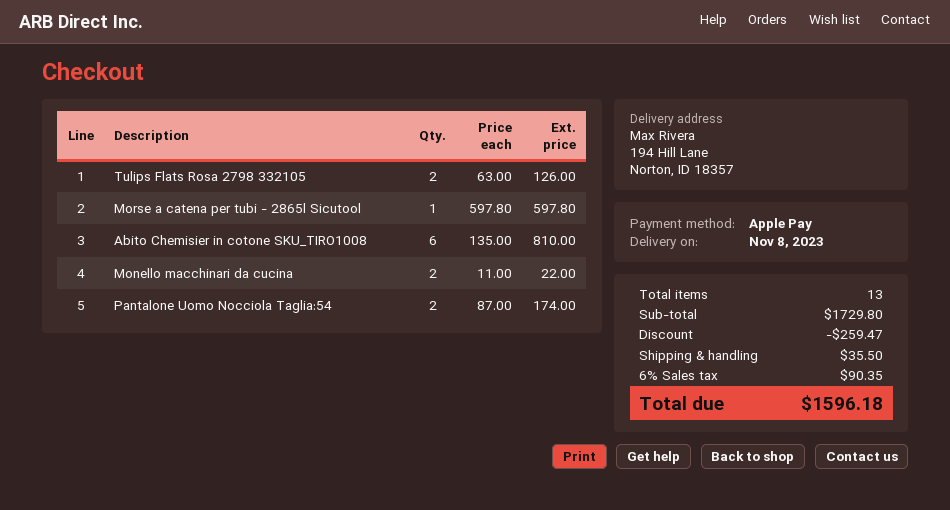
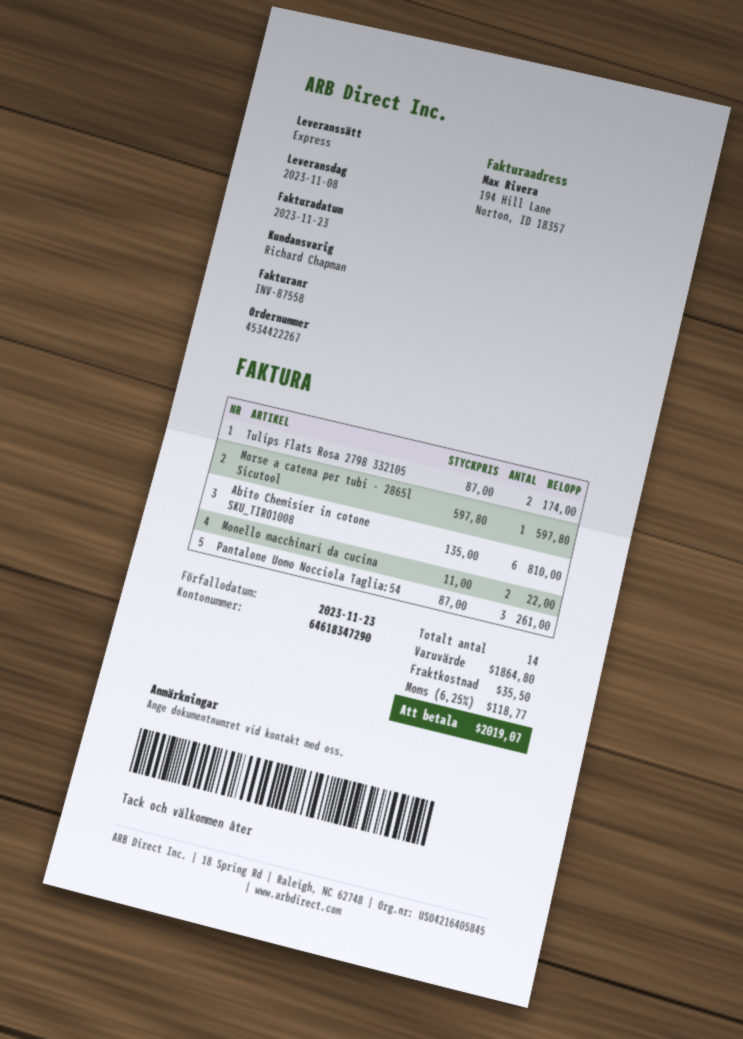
Tulips Flats Rosa 2798 332105: 2 x 63.00 = 126.00 -> 2 x 87.00 = 174.00
Pantalone Uomo Nocciola Taglia:54: 2 x 87.00 = 174.00 -> 3 x 87.00 = 261.00
total quantity: 13 -> 14
subtotal: 1729.80 -> 1864.80
discount: 259.47 -> none
tax: 6% = 90.35 -> 6.25% = 118.77
total: 1596.18 -> 2019.07

